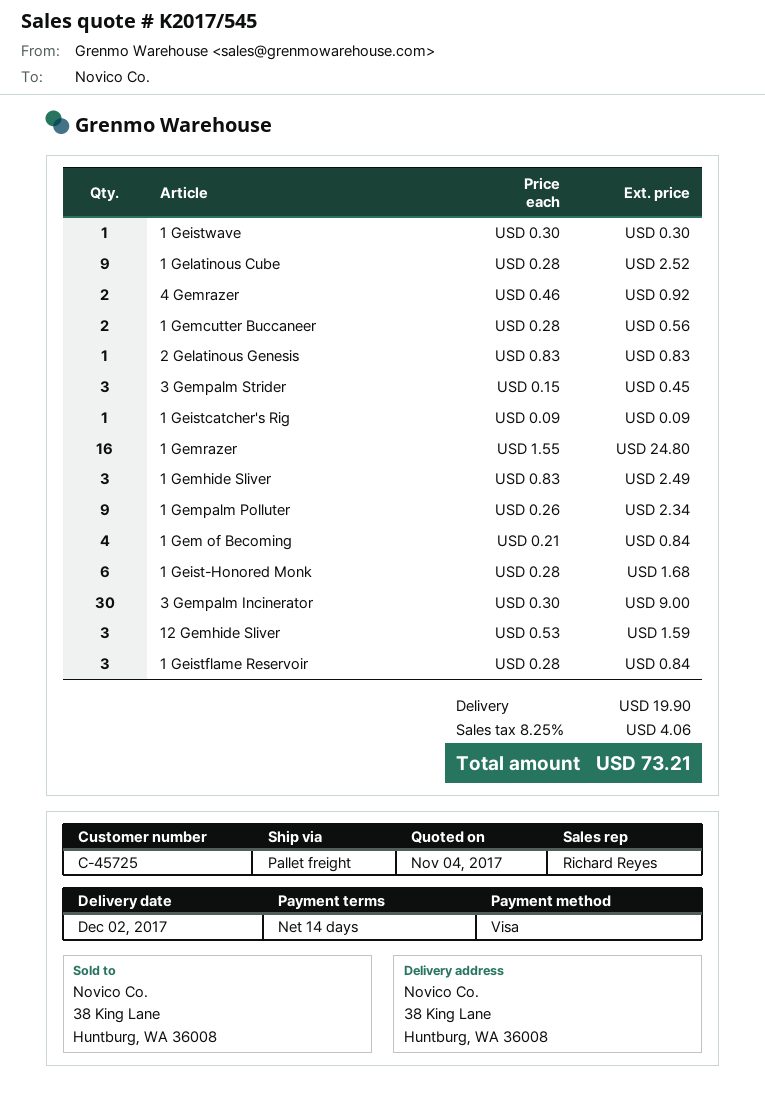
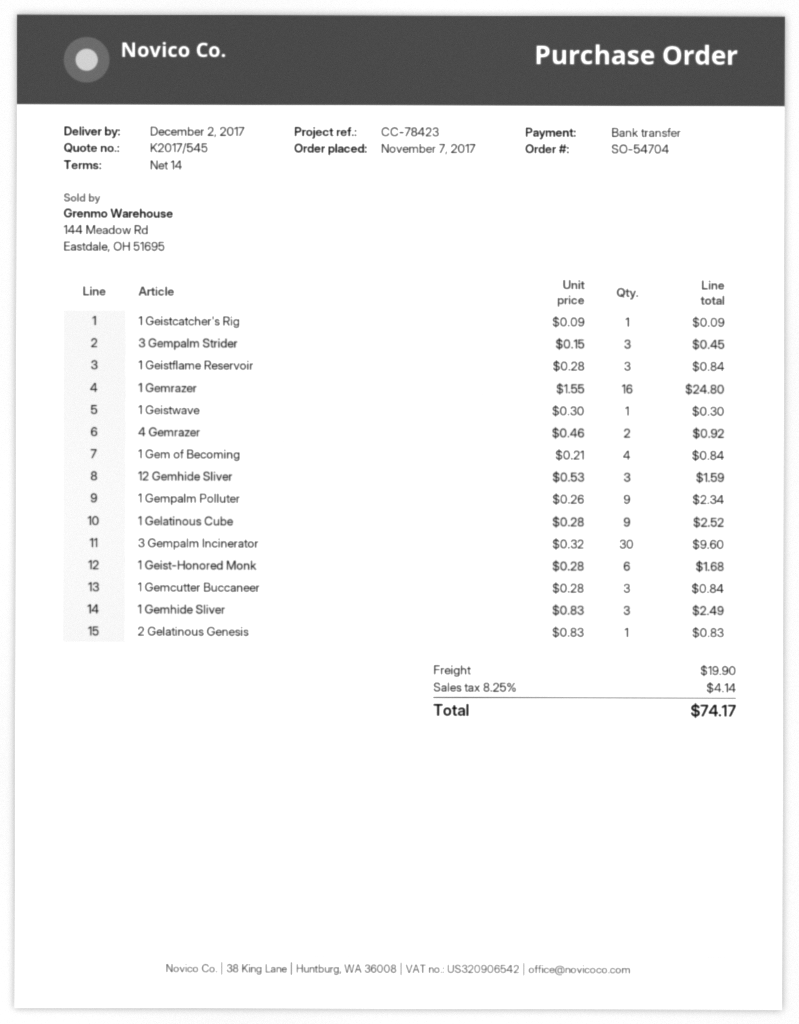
payment method: Visa -> bank transfer
1 Gemcutter Buccaneer: 2 x 0.28 = 0.56 -> 3 x 0.28 = 0.84
3 Gempalm Incinerator: 30 x 0.30 = 9.00 -> 30 x 0.32 = 9.60
tax: 8.25% = 4.06 -> 8.25% = 4.14
total: 73.21 -> 74.17

